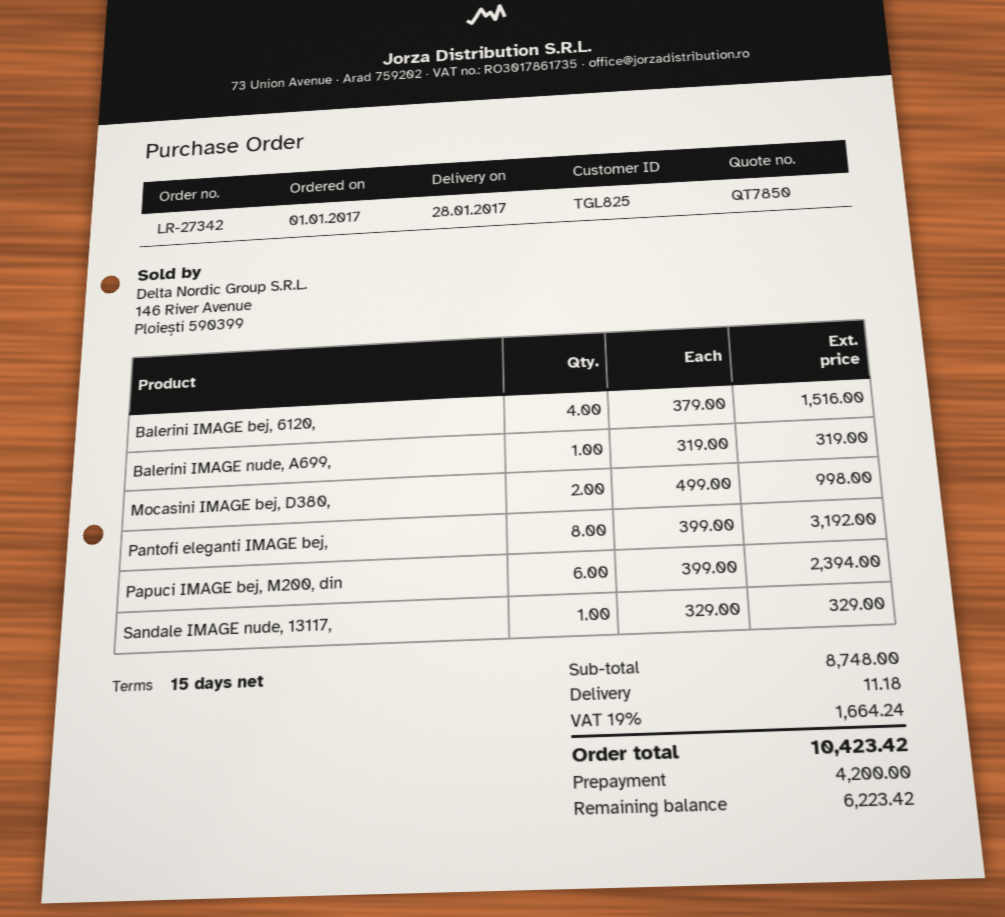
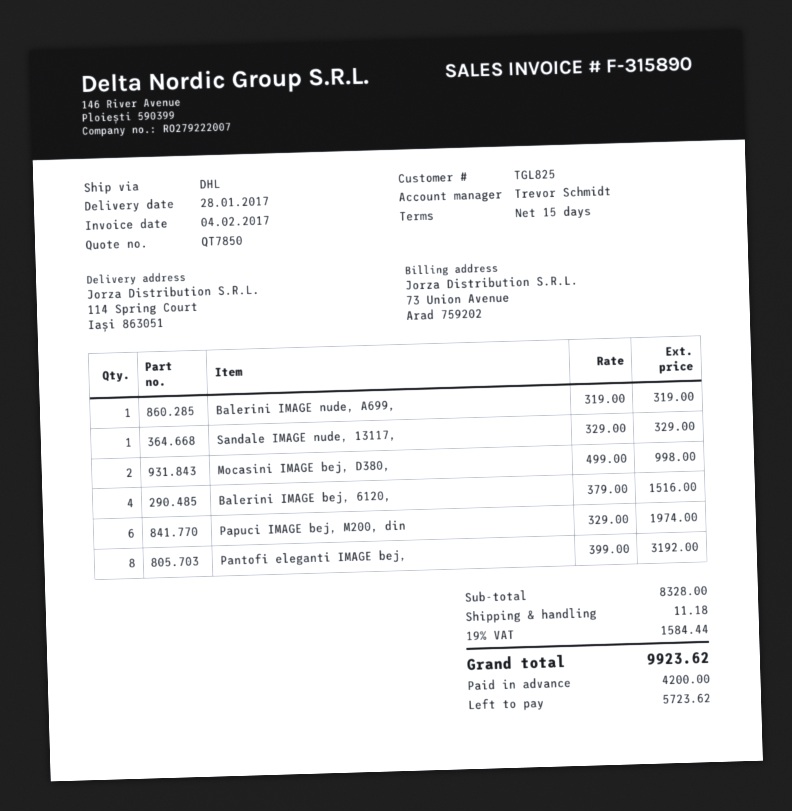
Papuci IMAGE bej, M200, din: 6 x 399.00 = 2394.00 -> 6 x 329.00 = 1974.00
subtotal: 8748.00 -> 8328.00
tax: 19% = 1664.24 -> 19% = 1584.44
total: 10423.42 -> 9923.62
balance: 6223.42 -> 5723.62

